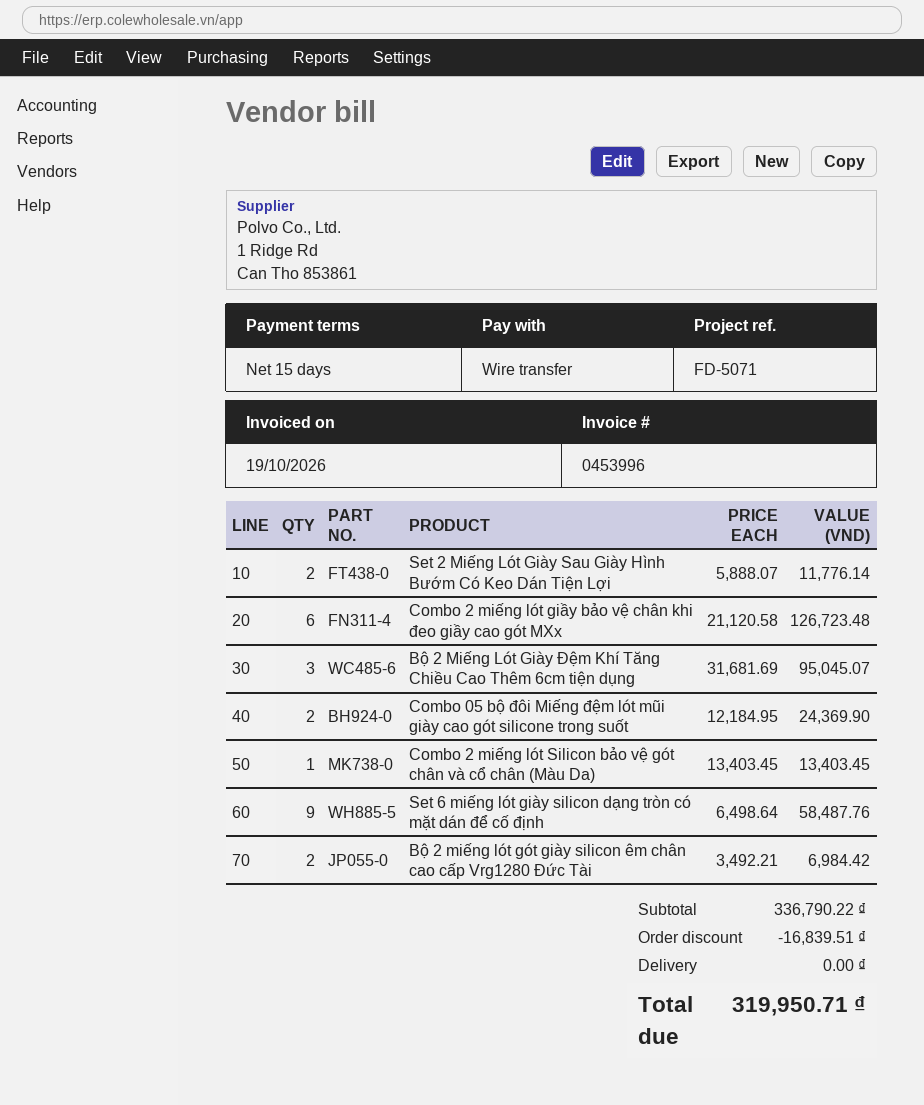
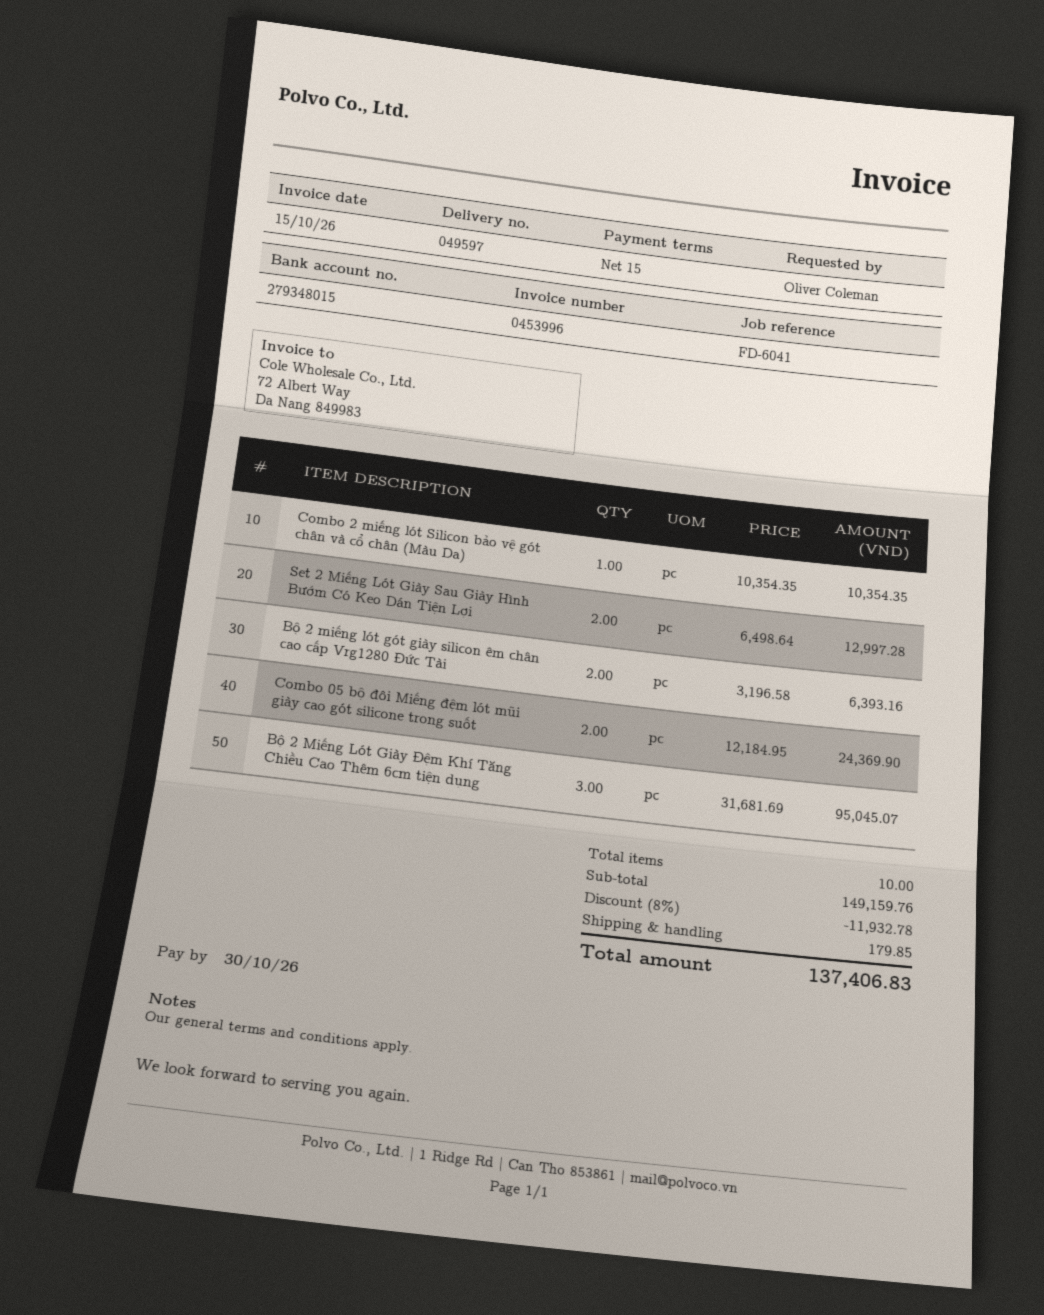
invoice date: 2026-10-19 -> 2026-10-15
reference: FD-5071 -> FD-6041
Set 2 Miếng Lót Giày Sau Giày Hình Bướm Có Keo Dán Tiện Lợi: 2 x 5888.07 = 11776.14 -> 2 x 6498.64 = 12997.28
Combo 2 miếng lót giầy bảo vệ chân khi đeo giầy cao gót MXx: 6 x 21120.58 = 126723.48 -> none
Combo 2 miếng lót Silicon bảo vệ gót chân và cổ chân (Màu Da): 1 x 13403.45 = 13403.45 -> 1 x 10354.35 = 10354.35
Set 6 miếng lót giày silicon dạng tròn có mặt dán để cố định: 9 x 6498.64 = 58487.76 -> none
Bộ 2 miếng lót gót giày silicon êm chân cao cấp Vrg1280 Đức Tài: 2 x 3492.21 = 6984.42 -> 2 x 3196.58 = 6393.16
subtotal: 336790.22 -> 149159.76
discount: 16839.51 -> 11932.78
shipping: 0.00 -> 179.85
total: 319950.71 -> 137406.83

